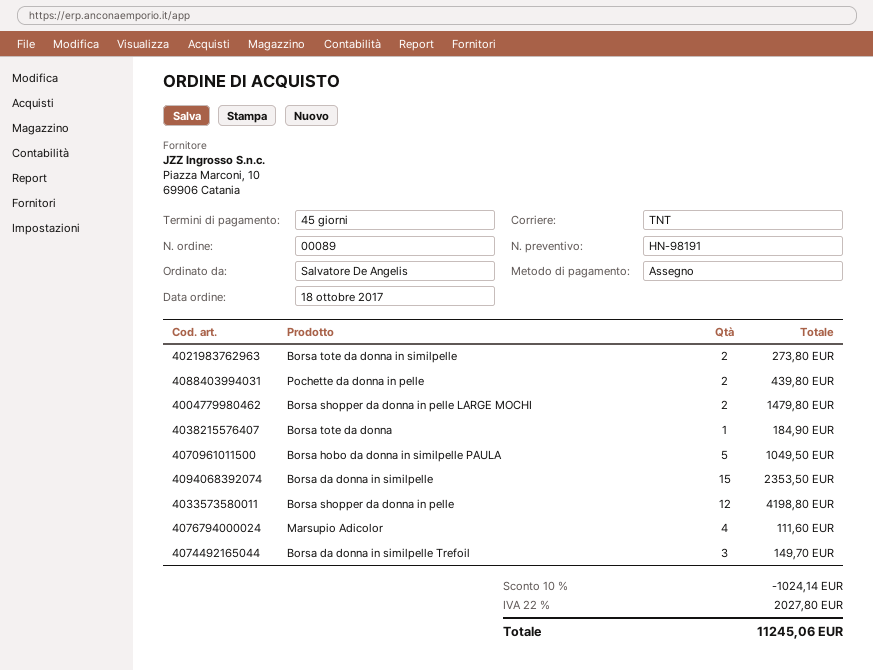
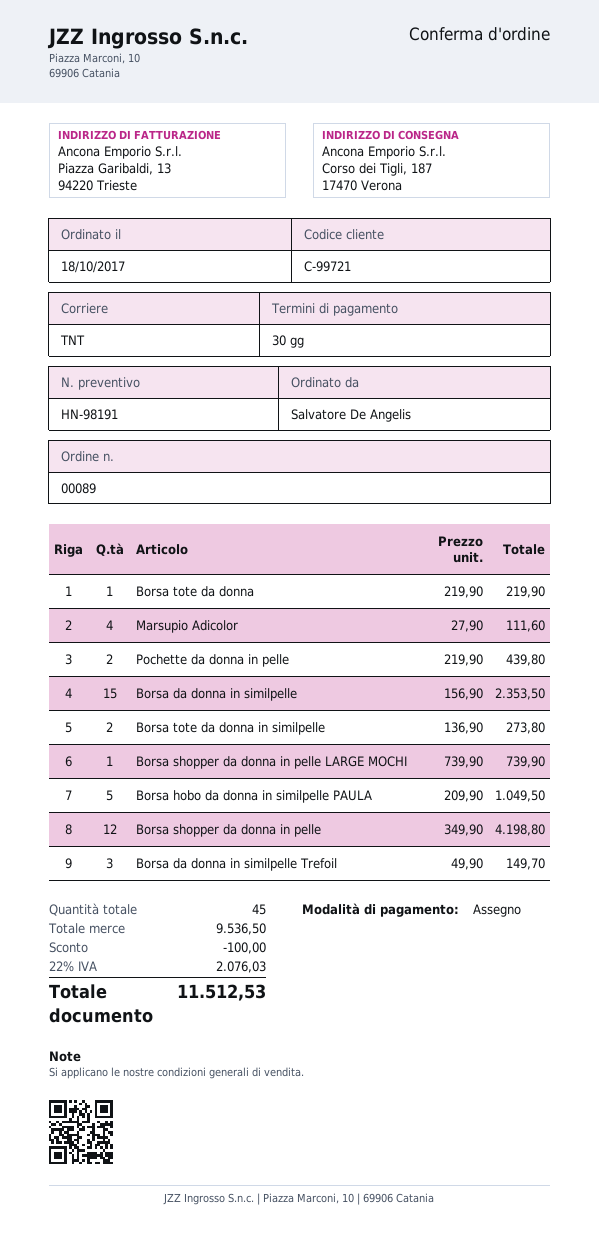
payment terms: 45 days -> 30 days
Borsa shopper da donna in pelle LARGE MOCHI: 2 for 1479.80 -> 1 for 739.90
Borsa tote da donna: 1 for 184.90 -> 1 for 219.90
discount: 1024.14 -> 100.00
tax: 22% = 2027.80 -> 22% = 2076.03
total: 11245.06 -> 11512.53

